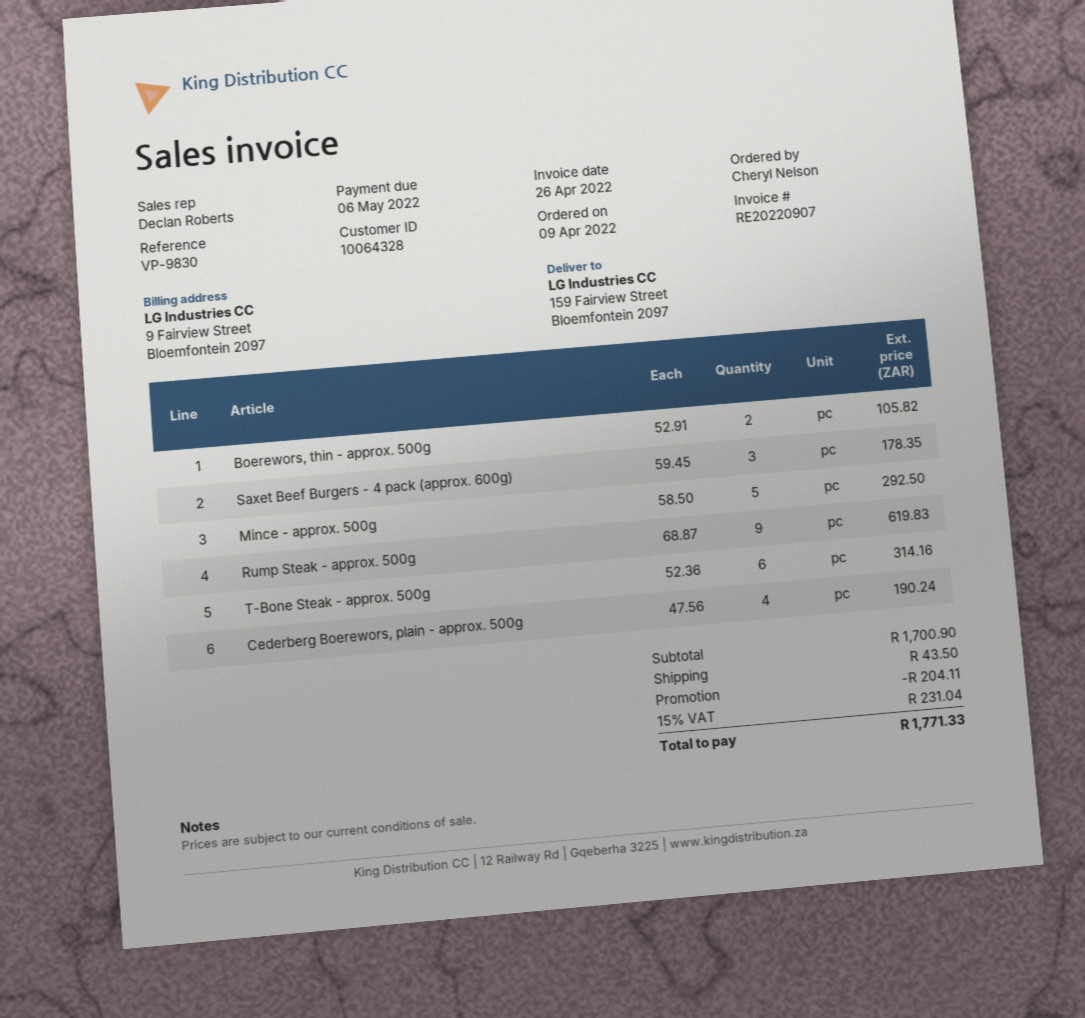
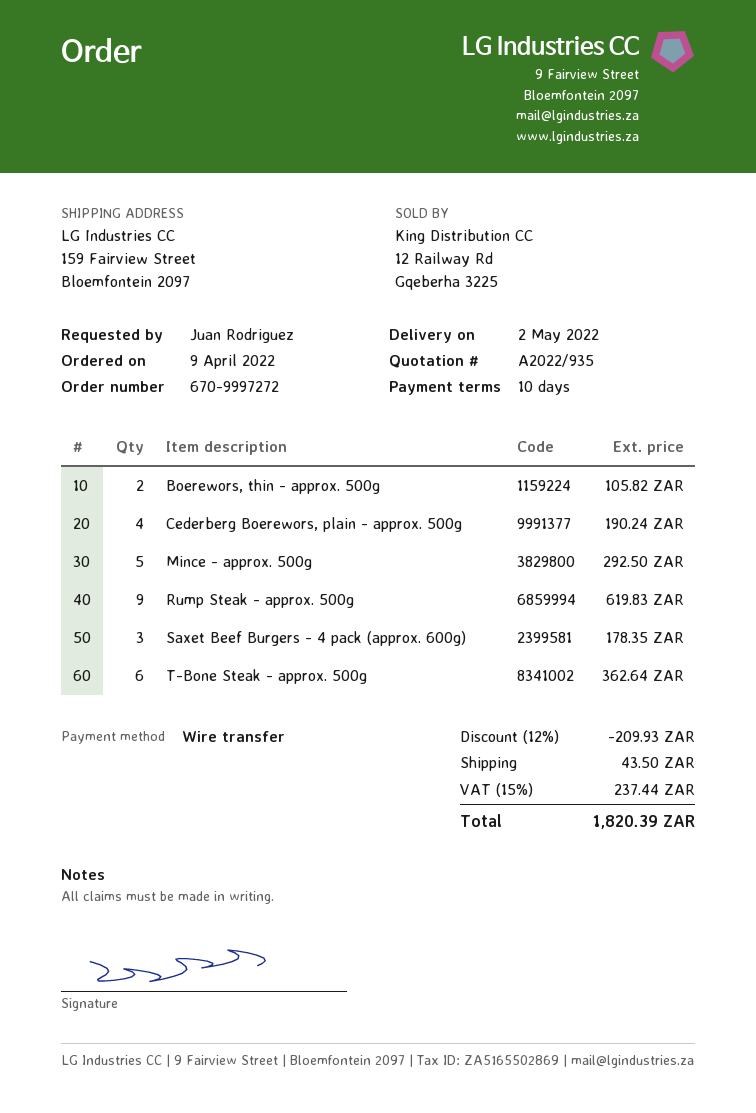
ordered by: Cheryl Nelson -> Juan Rodriguez
T-Bone Steak - approx. 500g: 6 for 314.16 -> 6 for 362.64
discount: 204.11 -> 209.93
tax: 15% = 231.04 -> 15% = 237.44
total: 1771.33 -> 1820.39

